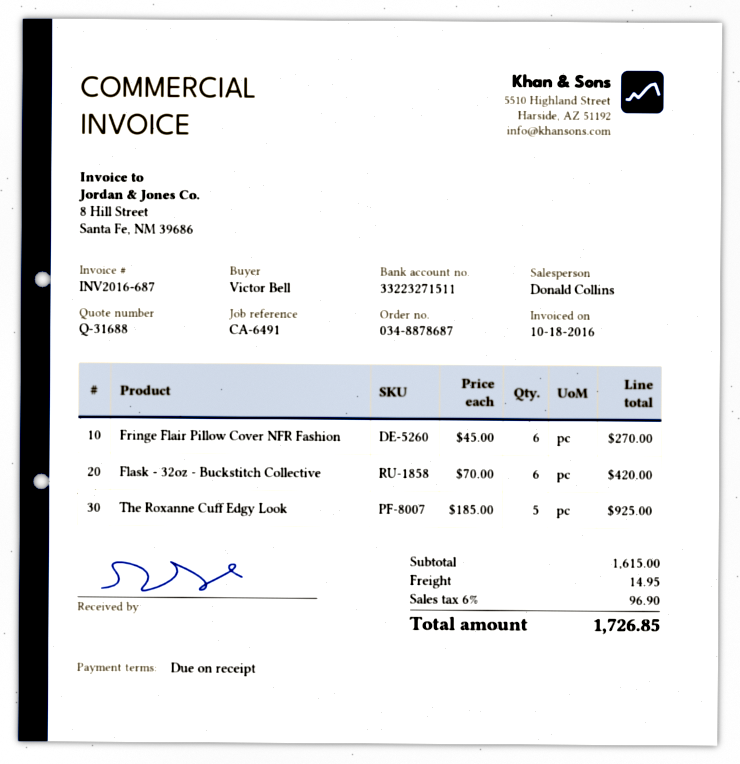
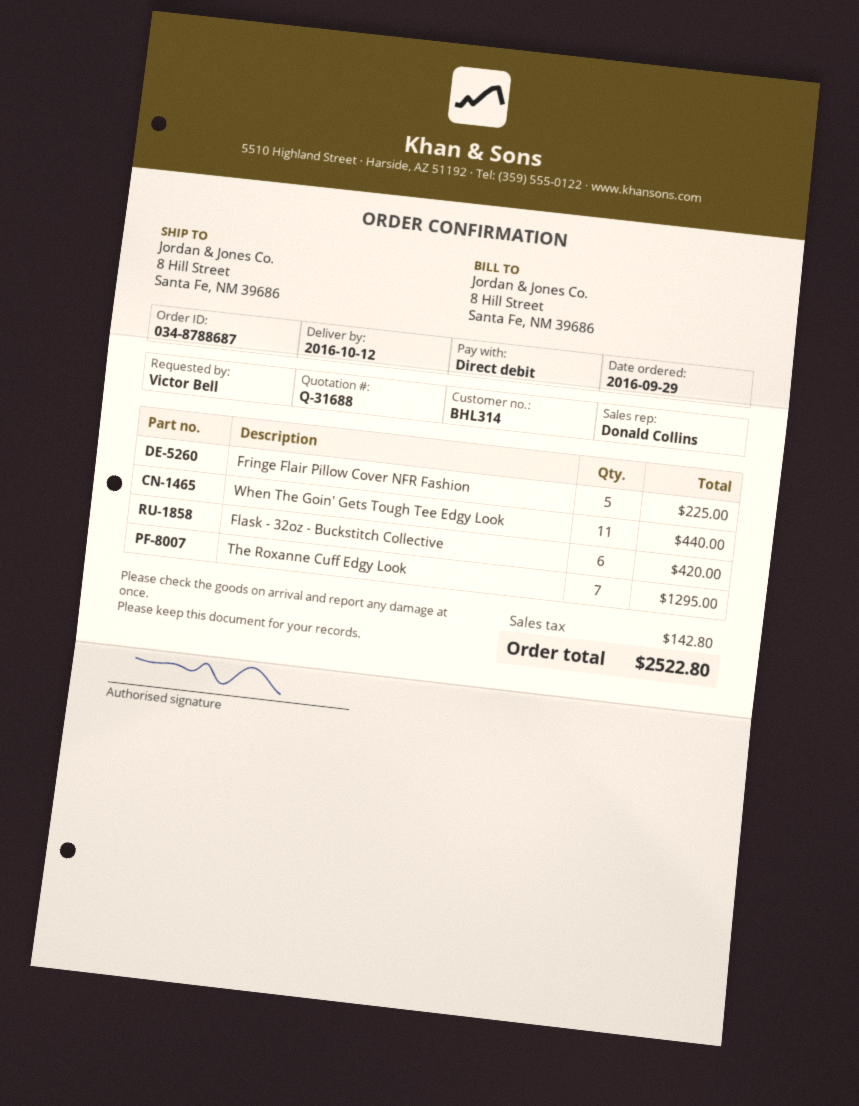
order number: 034-8878687 -> 034-8788687
Fringe Flair Pillow Cover NFR Fashion: 6 for 270.00 -> 5 for 225.00
The Roxanne Cuff Edgy Look: 5 for 925.00 -> 7 for 1295.00
When The Goin' Gets Tough Tee Edgy Look: none -> 11 for 440.00
shipping: 14.95 -> none
tax: 96.90 -> 142.80
total: 1726.85 -> 2522.80

